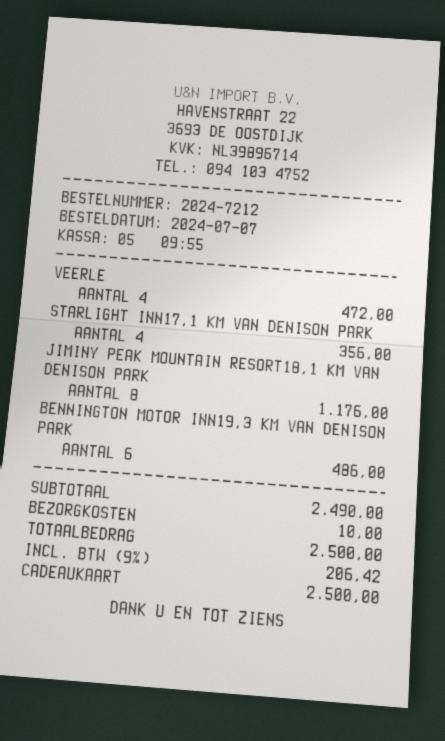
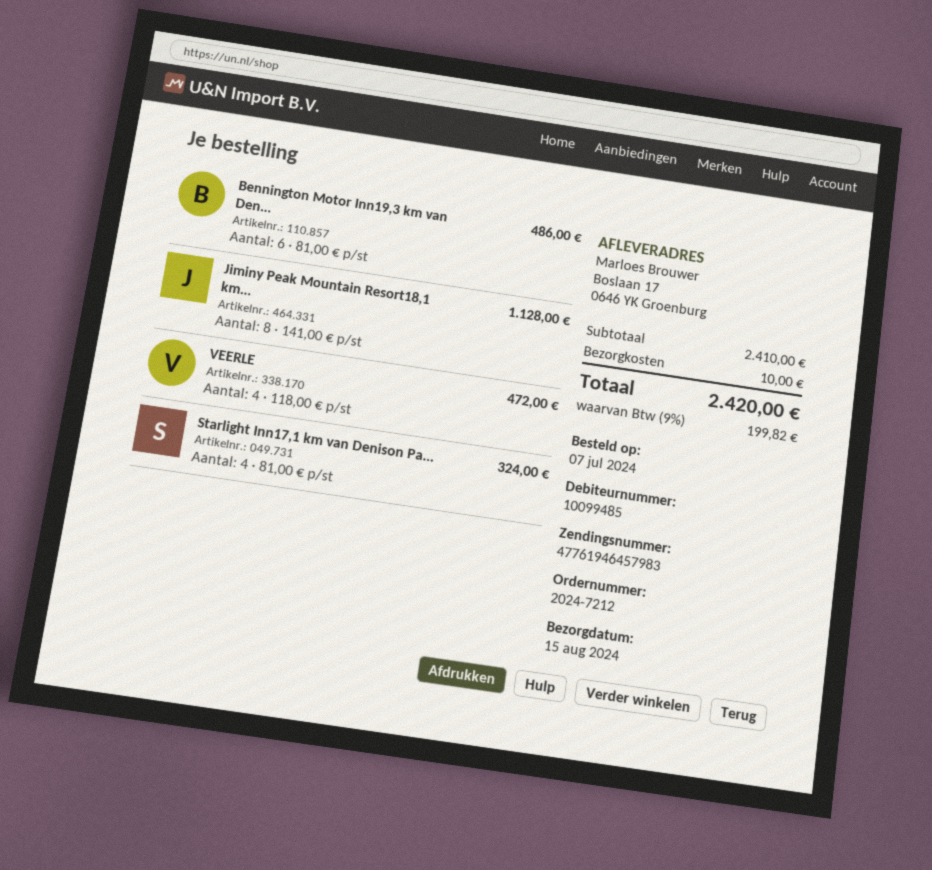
STARLIGHT INN17,1 KM VAN DENISON PARK: 4 for 356.00 -> 4 for 324.00
JIMINY PEAK MOUNTAIN RESORT18,1 KM VAN DENISON PARK: 8 for 1176.00 -> 8 for 1128.00
subtotal: 2490.00 -> 2410.00
tax: 9% = 206.42 -> 9% = 199.82
total: 2500.00 -> 2420.00

